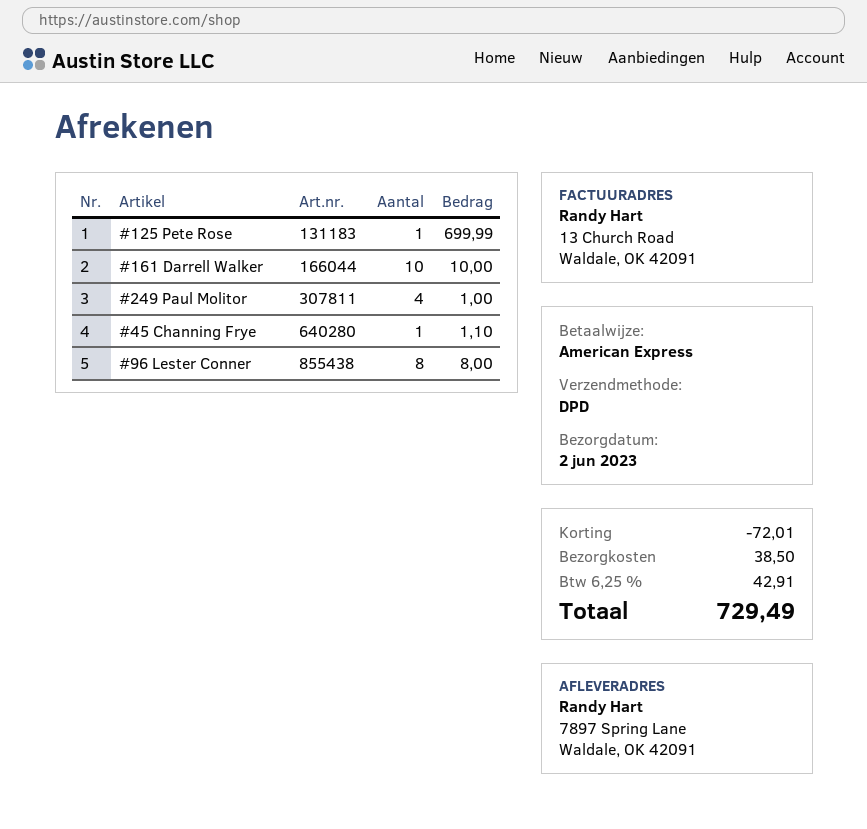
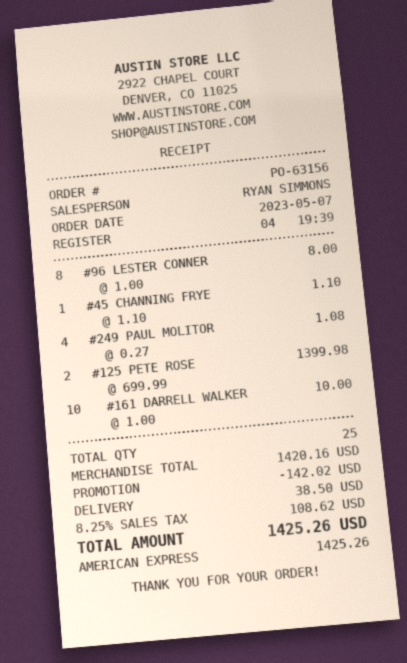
#125 Pete Rose: 1 for 699.99 -> 2 for 1399.98
#249 Paul Molitor: 4 for 1.00 -> 4 for 1.08
discount: 72.01 -> 142.02
tax: 6.25% = 42.91 -> 8.25% = 108.62
total: 729.49 -> 1425.26

